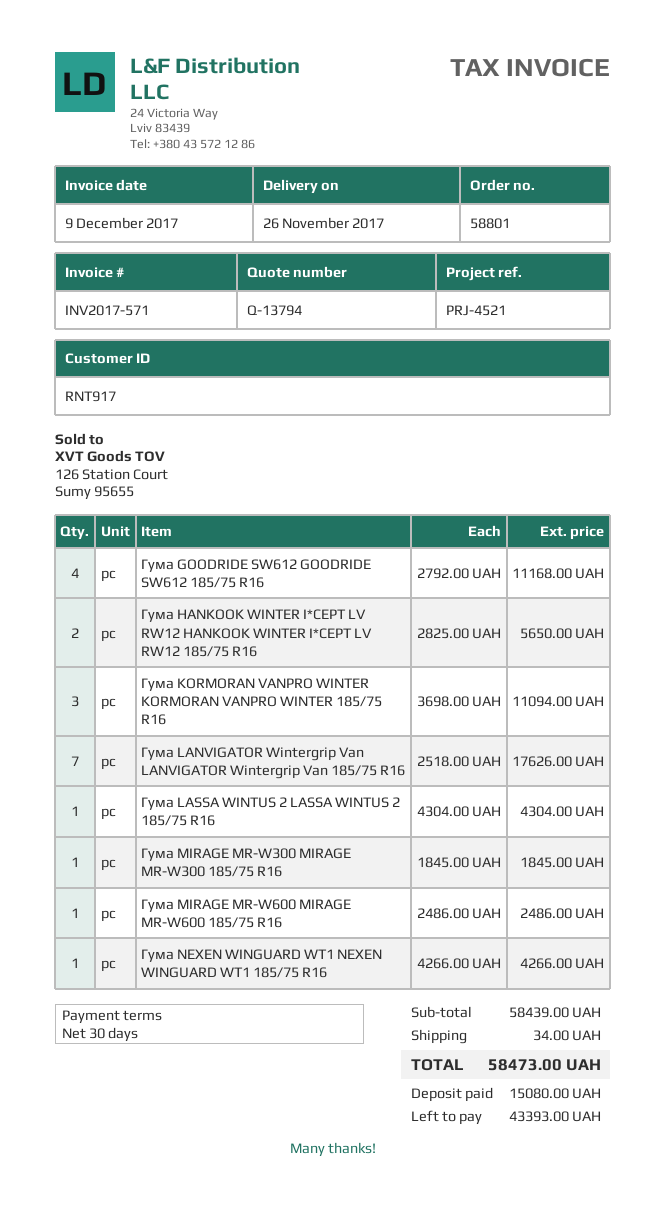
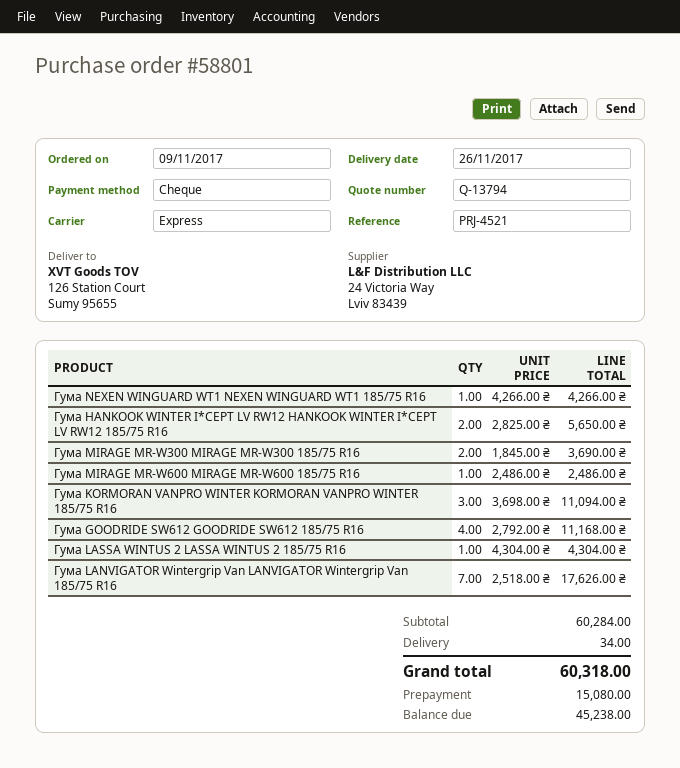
Гума MIRAGE MR-W300 MIRAGE MR-W300 185/75 R16: 1 x 1845.00 = 1845.00 -> 2 x 1845.00 = 3690.00
subtotal: 58439.00 -> 60284.00
total: 58473.00 -> 60318.00
balance: 43393.00 -> 45238.00

